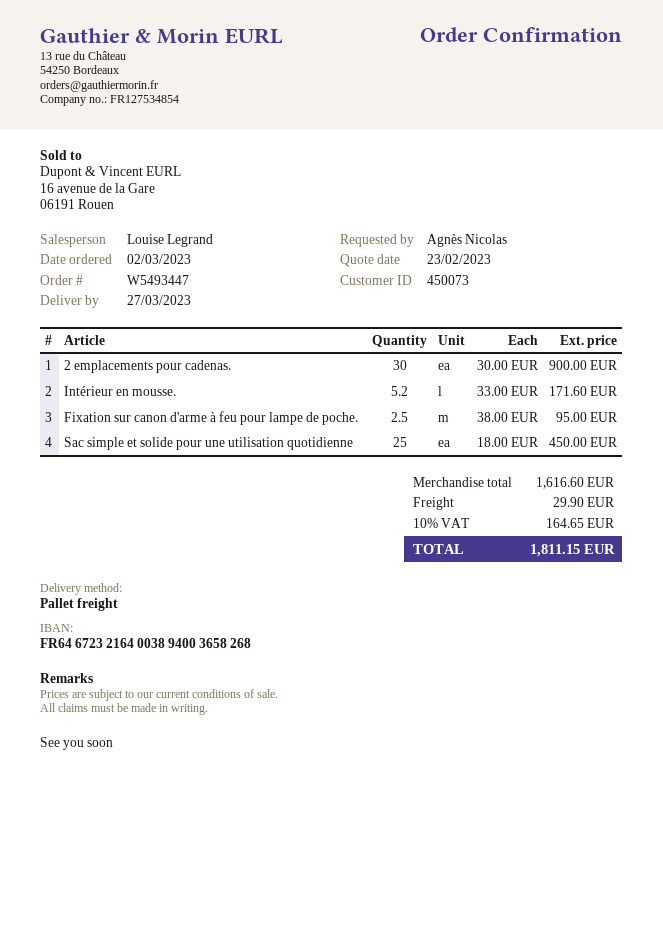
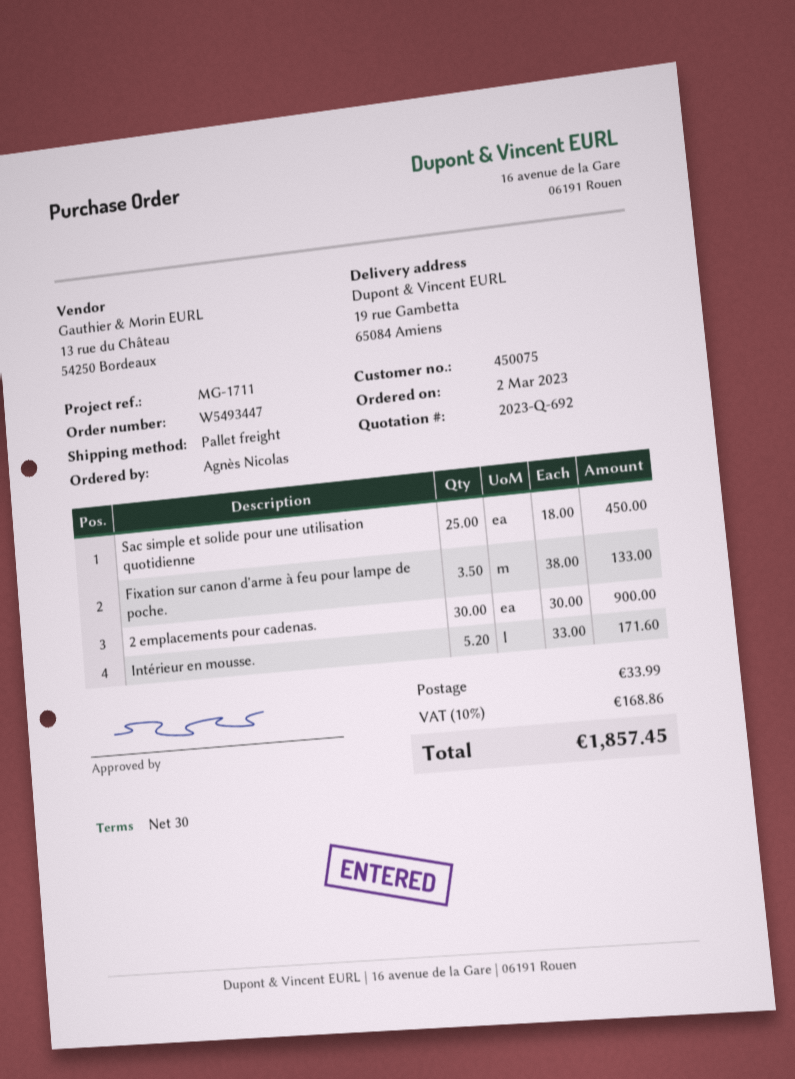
customer number: 450073 -> 450075
Fixation sur canon d'arme à feu pour lampe de poche.: 2.5 x 38.00 = 95.00 -> 3.5 x 38.00 = 133.00
shipping: 29.90 -> 33.99
tax: 10% = 164.65 -> 10% = 168.86
total: 1811.15 -> 1857.45

